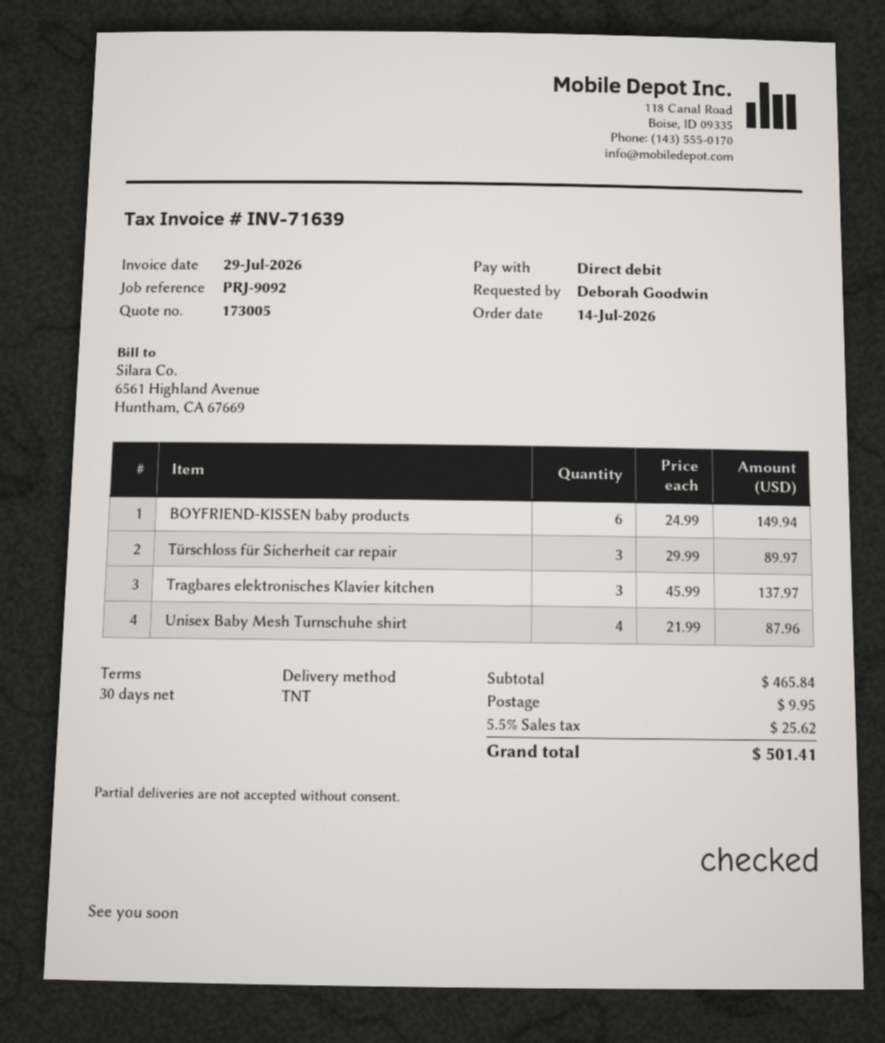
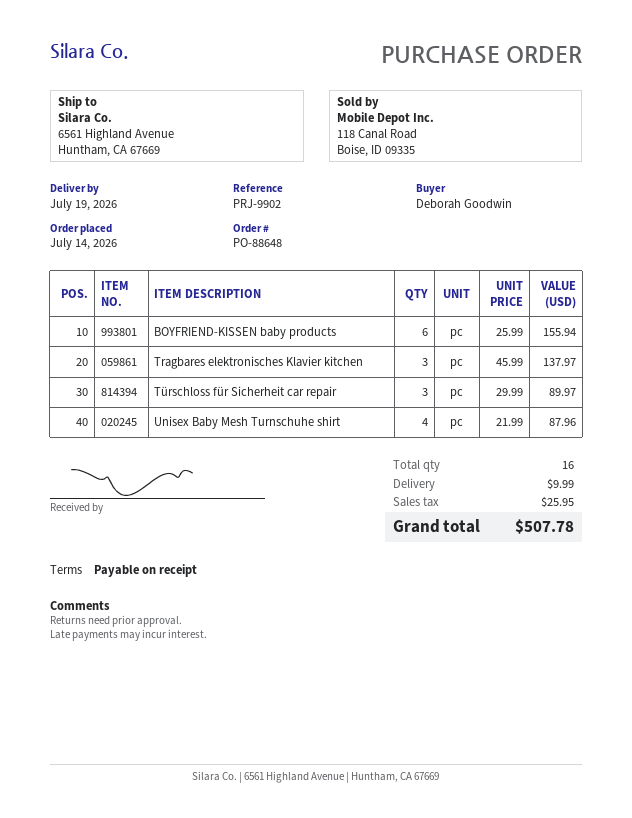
payment terms: 30 days -> on receipt
reference: PRJ-9092 -> PRJ-9902
BOYFRIEND-KISSEN baby products: 6 x 24.99 = 149.94 -> 6 x 25.99 = 155.94
shipping: 9.95 -> 9.99
tax: 25.62 -> 25.95
total: 501.41 -> 507.78

